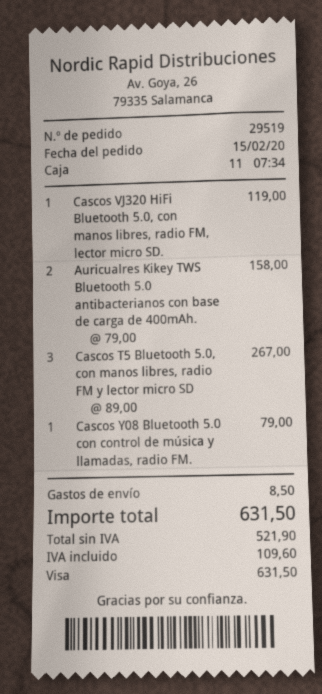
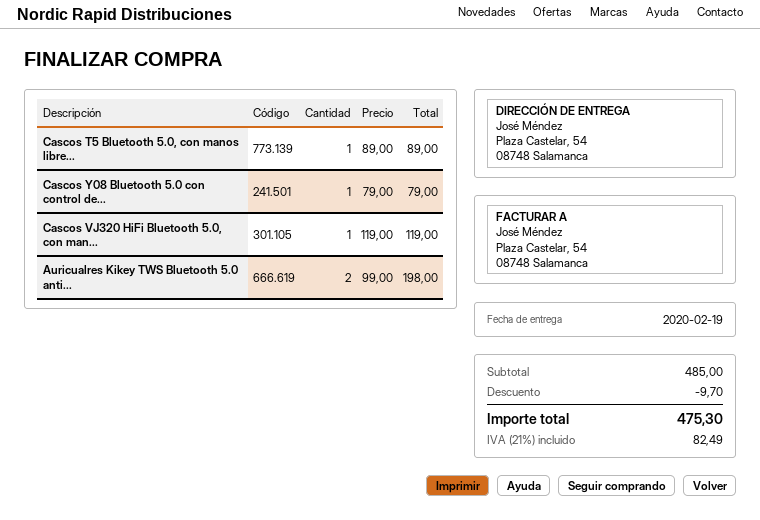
Auricualres Kikey TWS Bluetooth 5.0 antibacterianos con base de carga de 400mAh.: 2 x 79.00 = 158.00 -> 2 x 99.00 = 198.00
Cascos T5 Bluetooth 5.0, con manos libres, radio FM y lector micro SD: 3 x 89.00 = 267.00 -> 1 x 89.00 = 89.00
discount: none -> 9.70
shipping: 8.50 -> none
tax: 109.60 -> 82.49
total: 631.50 -> 475.30

